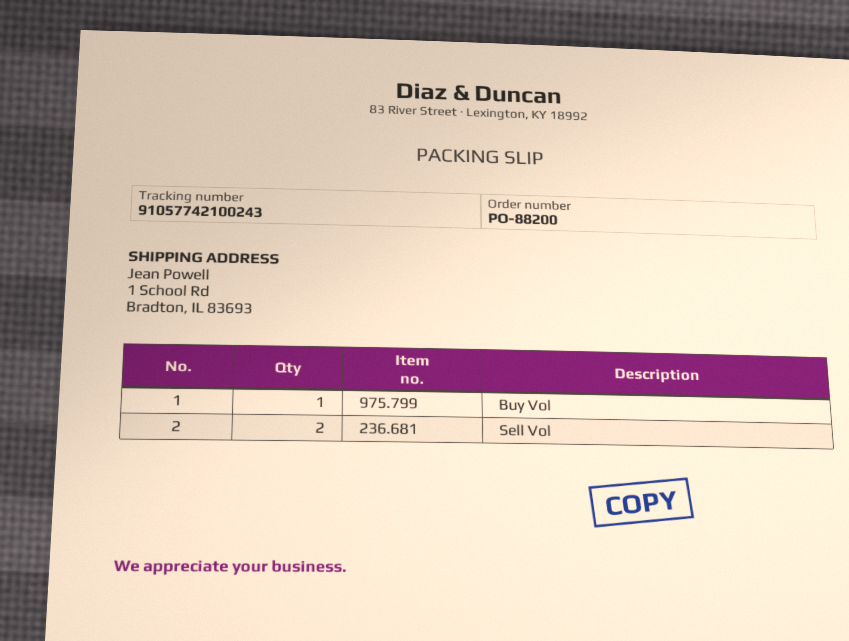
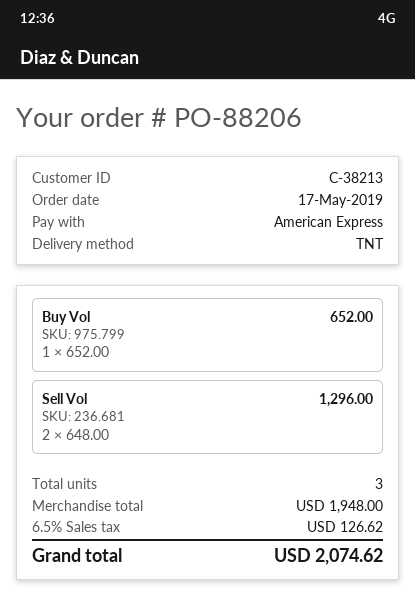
order number: PO-88200 -> PO-88206

